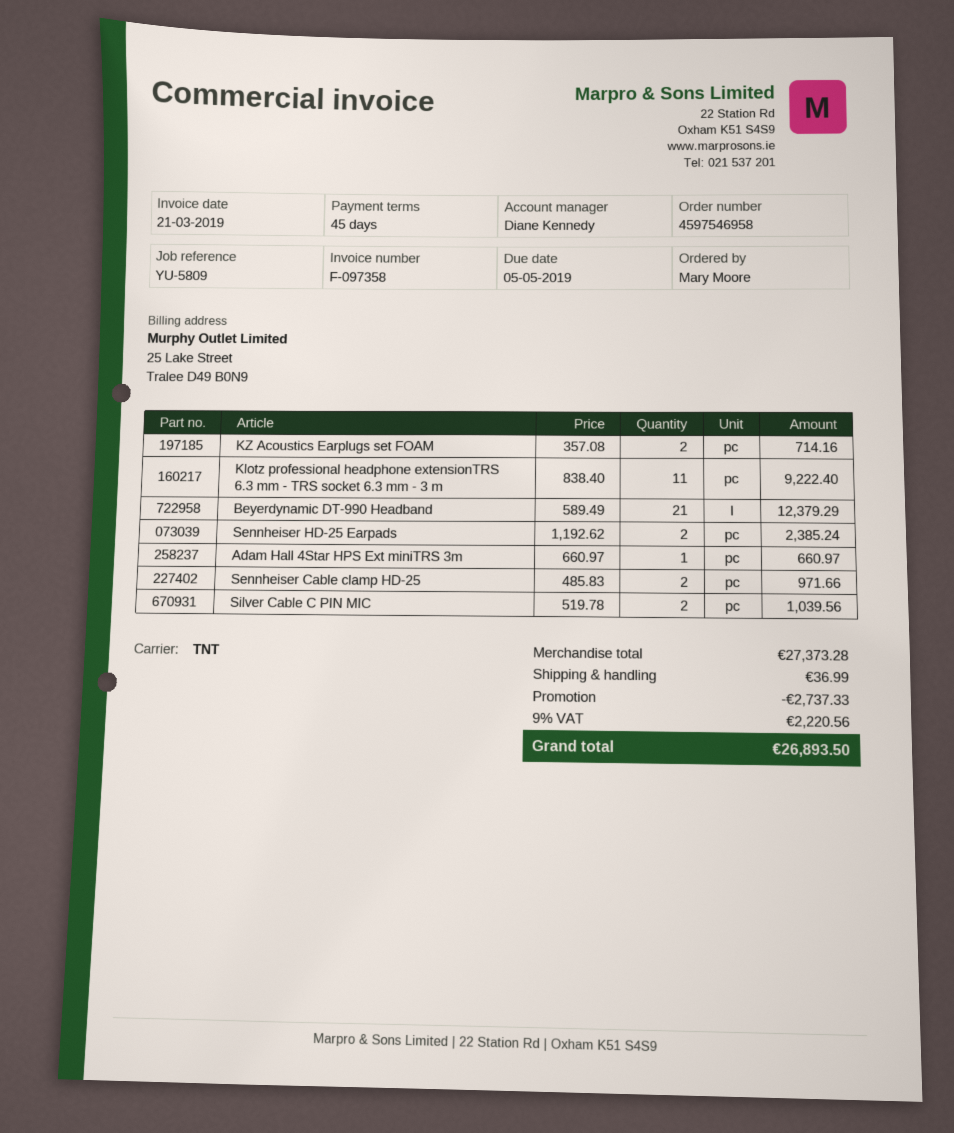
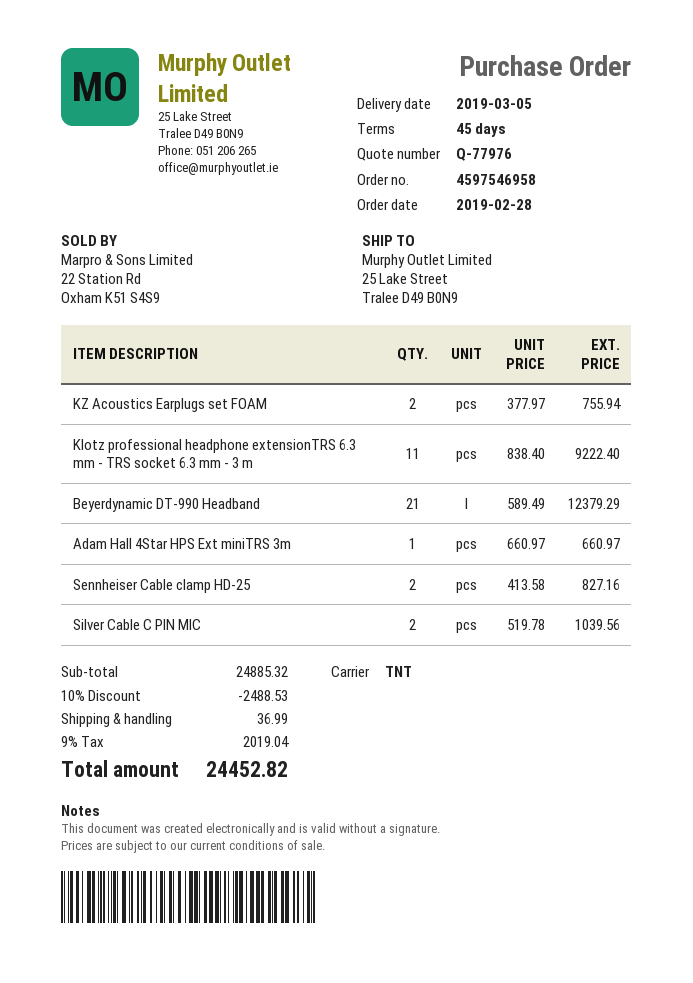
KZ Acoustics Earplugs set FOAM: 2 x 357.08 = 714.16 -> 2 x 377.97 = 755.94
Sennheiser HD-25 Earpads: 2 x 1192.62 = 2385.24 -> none
Sennheiser Cable clamp HD-25: 2 x 485.83 = 971.66 -> 2 x 413.58 = 827.16
subtotal: 27373.28 -> 24885.32
discount: 2737.33 -> 2488.53
tax: 9% = 2220.56 -> 9% = 2019.04
total: 26893.50 -> 24452.82

